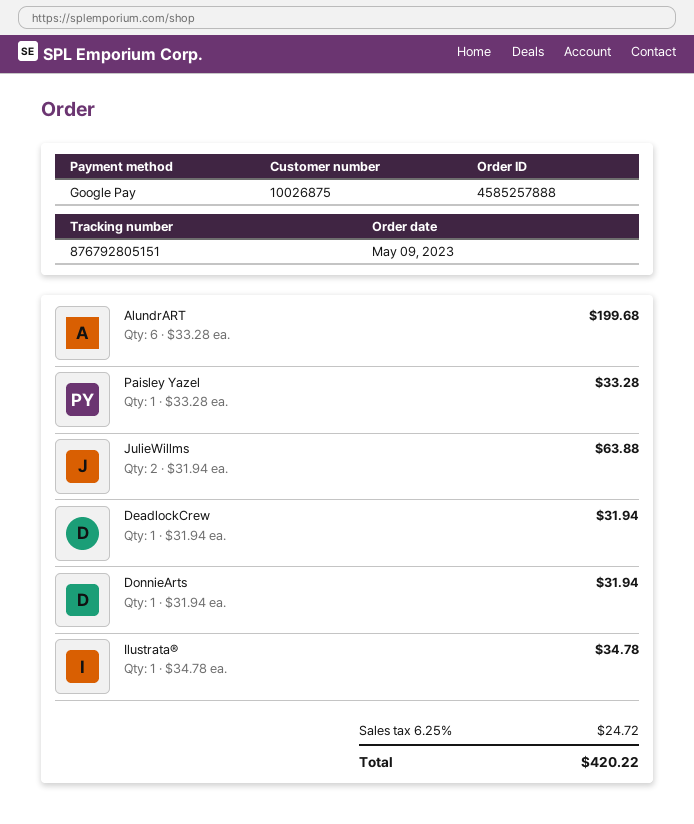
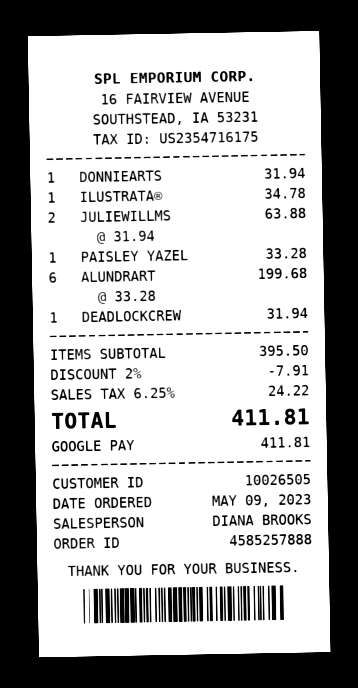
customer number: 10026875 -> 10026505
discount: none -> 2% = 7.91
tax: 6.25% = 24.72 -> 6.25% = 24.22
total: 420.22 -> 411.81

